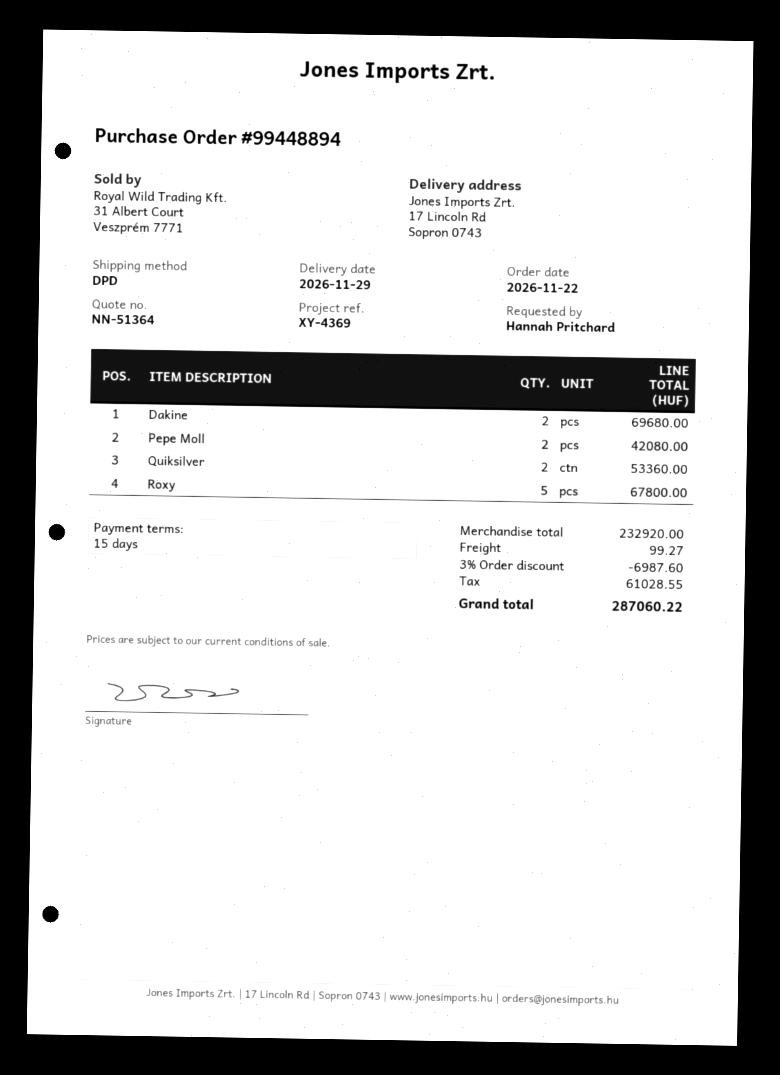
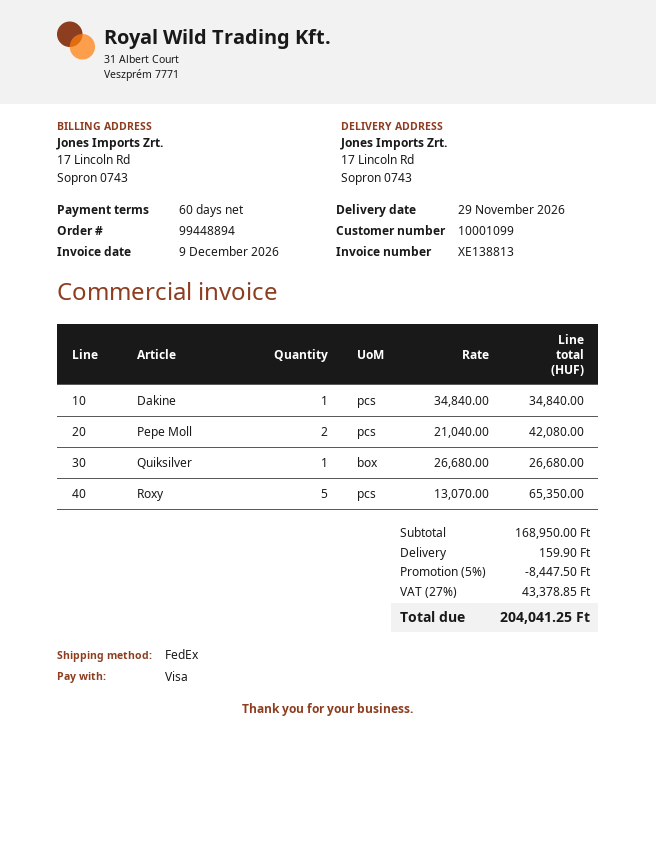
payment terms: 15 days -> 60 days
shipping method: DPD -> FedEx
Dakine: 2 for 69680.00 -> 1 for 34840.00
Quiksilver: 2 for 53360.00 -> 1 for 26680.00
Roxy: 5 for 67800.00 -> 5 for 65350.00
subtotal: 232920.00 -> 168950.00
discount: 3% = 6987.60 -> 5% = 8447.50
shipping: 99.27 -> 159.90
tax: 61028.55 -> 43378.85
total: 287060.22 -> 204041.25

